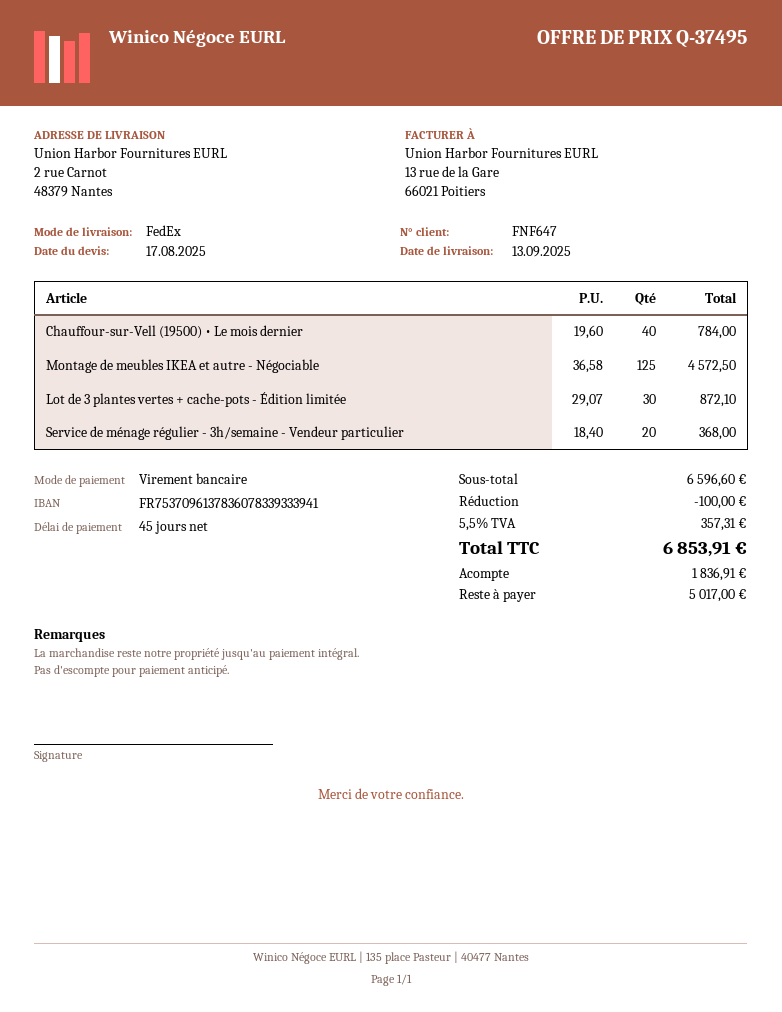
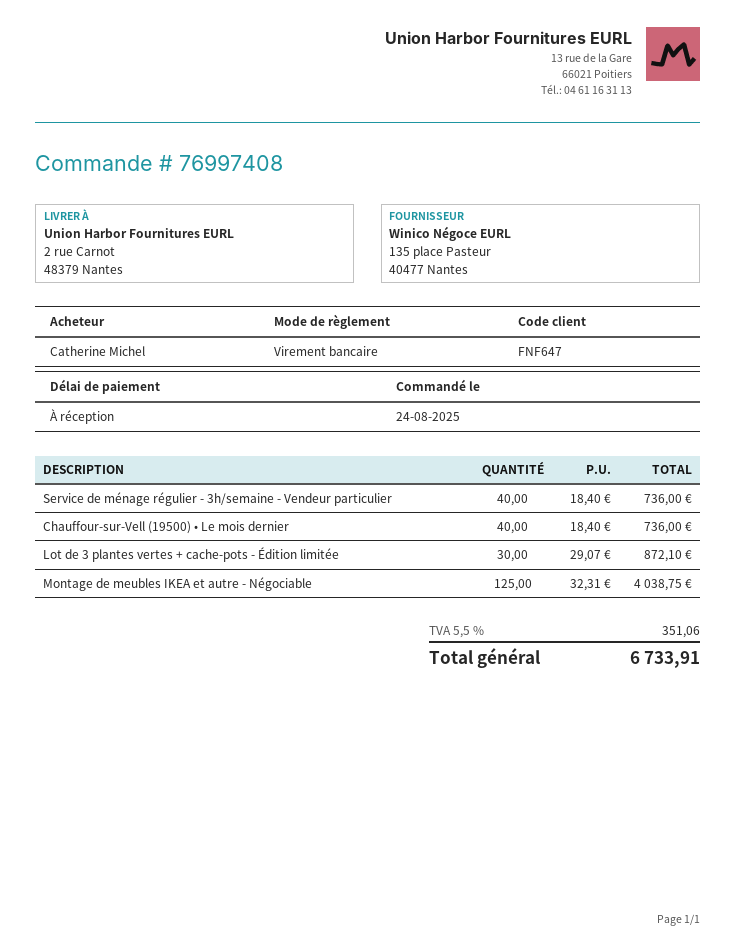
payment terms: 45 days -> on receipt
Chauffour-sur-Vell (19500) • Le mois dernier: 40 x 19.60 = 784.00 -> 40 x 18.40 = 736.00
Montage de meubles IKEA et autre - Négociable: 125 x 36.58 = 4572.50 -> 125 x 32.31 = 4038.75
Service de ménage régulier - 3h/semaine - Vendeur particulier: 20 x 18.40 = 368.00 -> 40 x 18.40 = 736.00
discount: 100.00 -> none
tax: 5.5% = 357.31 -> 5.5% = 351.06
total: 6853.91 -> 6733.91

